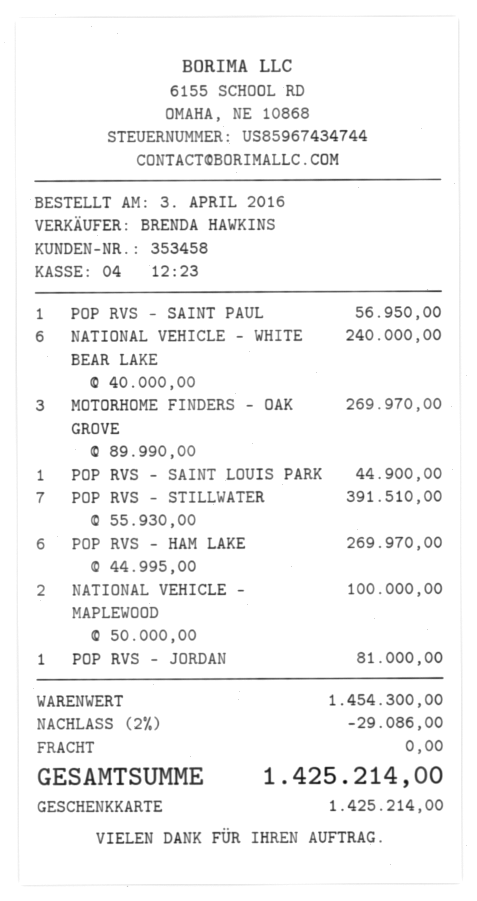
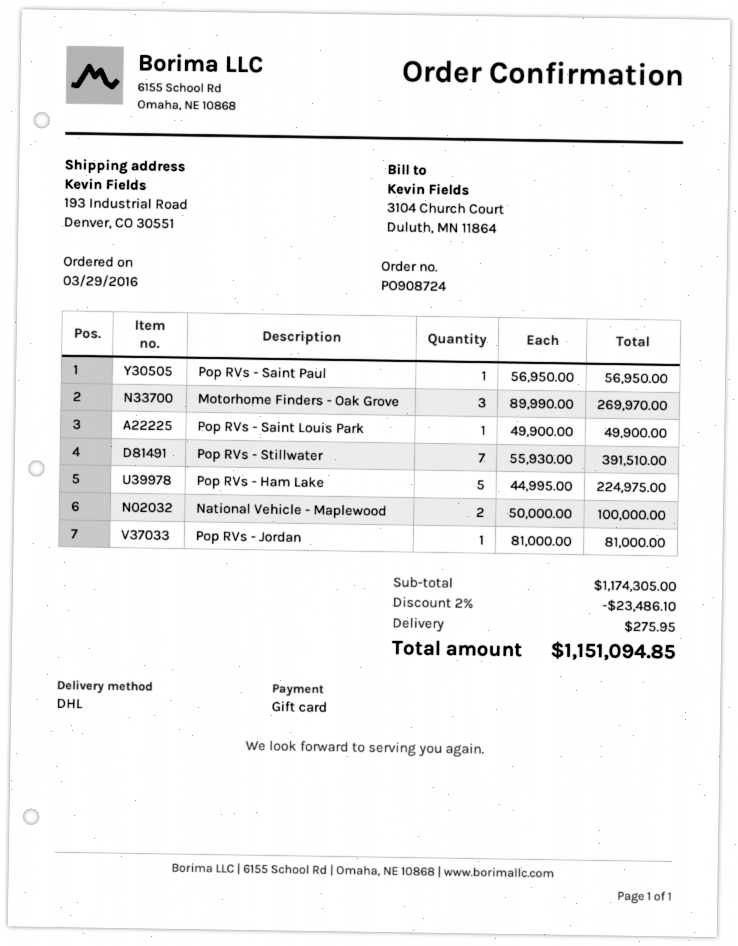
order date: 2016-04-03 -> 2016-03-29
NATIONAL VEHICLE - WHITE BEAR LAKE: 6 x 40000.00 = 240000.00 -> none
POP RVS - SAINT LOUIS PARK: 1 x 44900.00 = 44900.00 -> 1 x 49900.00 = 49900.00
POP RVS - HAM LAKE: 6 x 44995.00 = 269970.00 -> 5 x 44995.00 = 224975.00
subtotal: 1454300.00 -> 1174305.00
discount: 2% = 29086.00 -> 2% = 23486.10
shipping: 0.00 -> 275.95
total: 1425214.00 -> 1151094.85

